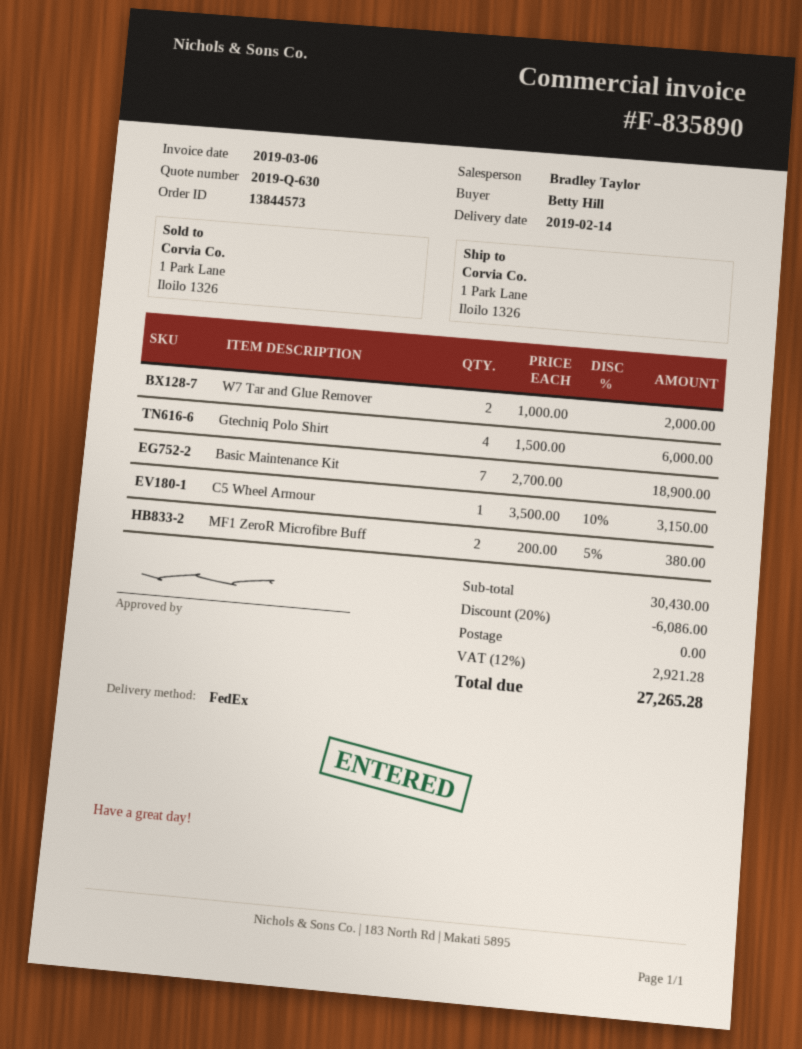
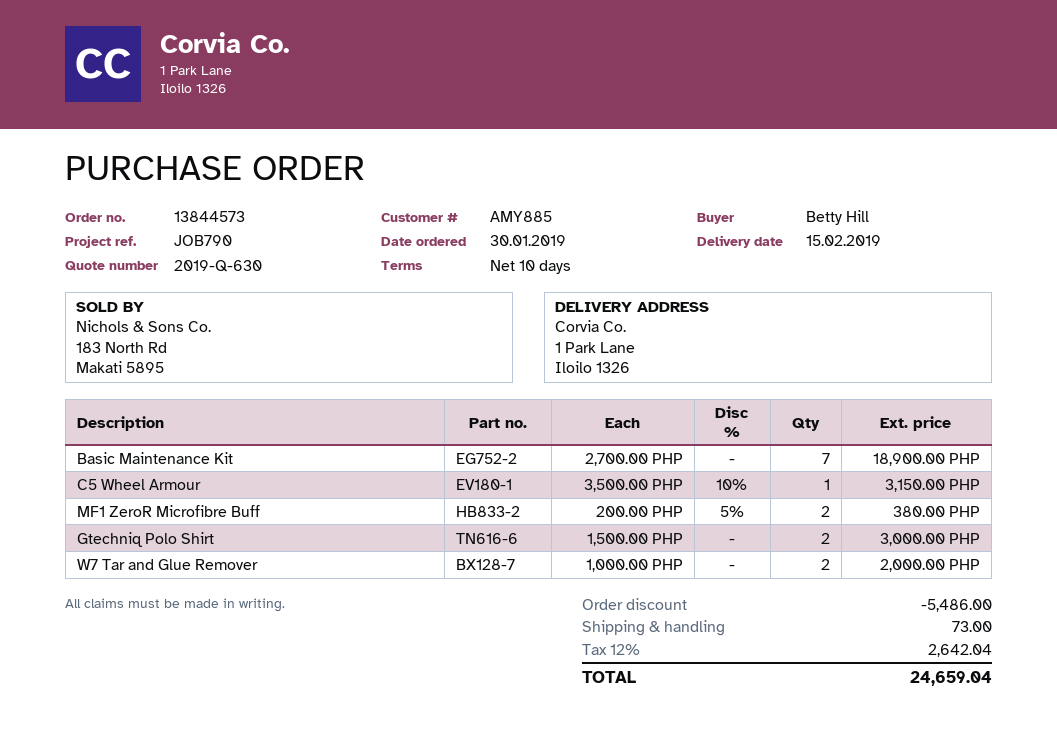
delivery date: 2019-02-14 -> 2019-02-15
Gtechniq Polo Shirt: 4 x 1500.00 = 6000.00 -> 2 x 1500.00 = 3000.00
discount: 6086.00 -> 5486.00
shipping: 0.00 -> 73.00
tax: 12% = 2921.28 -> 12% = 2642.04
total: 27265.28 -> 24659.04

